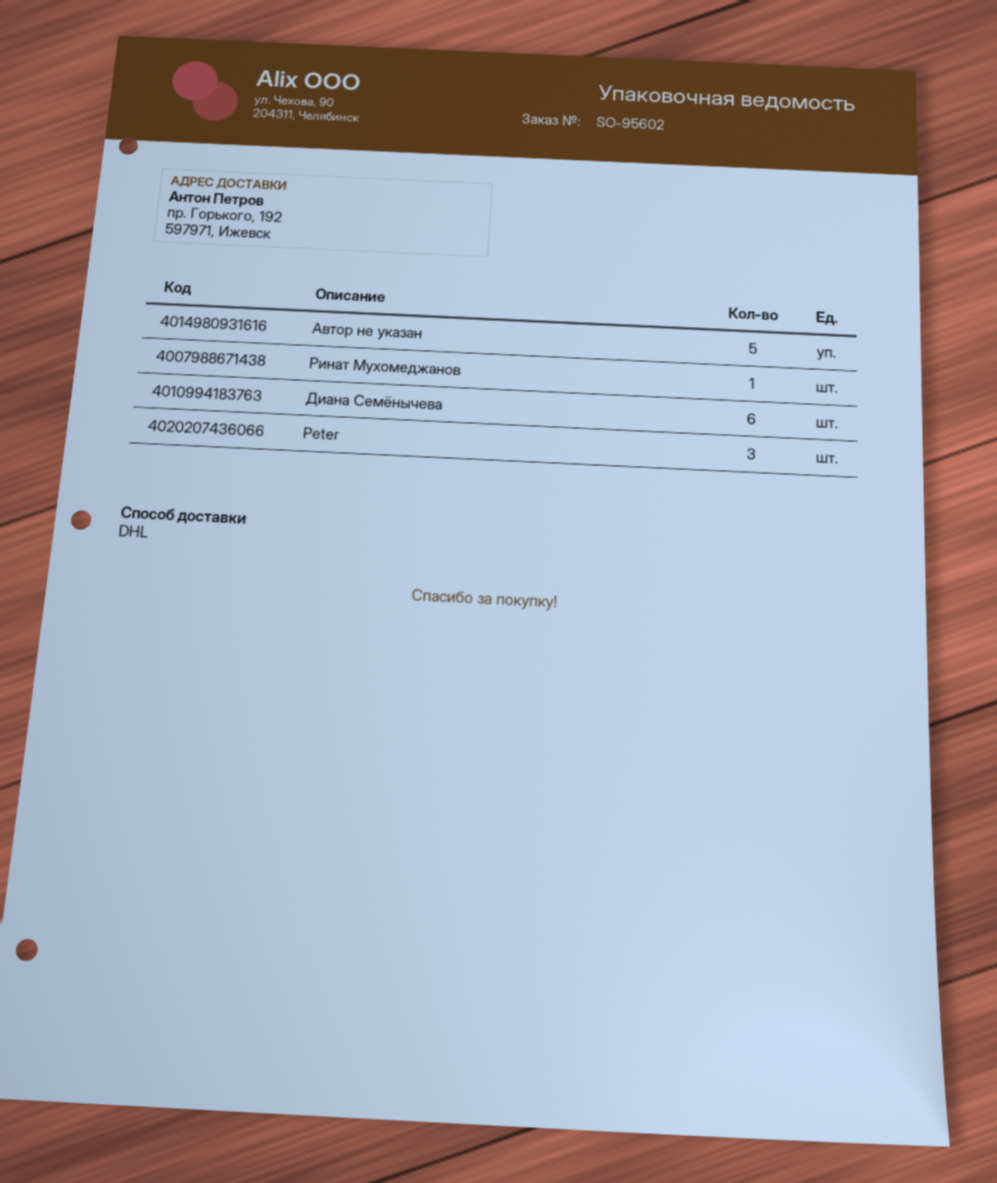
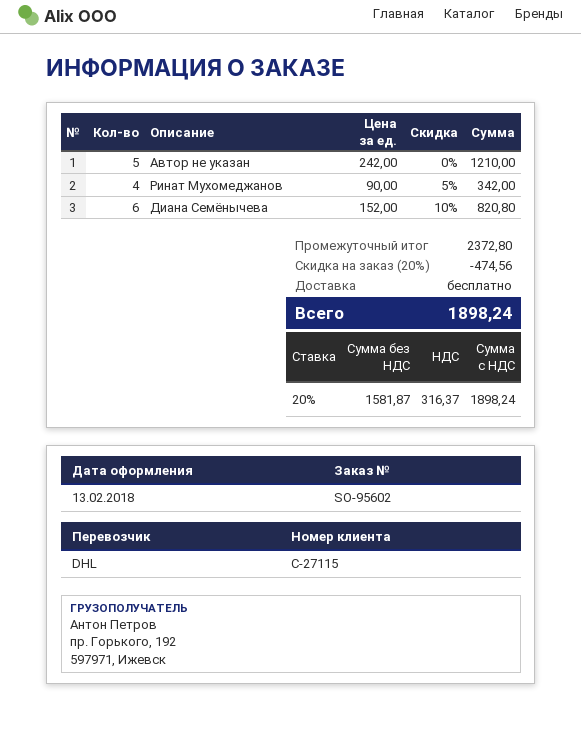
Ринат Мухомеджанов: 1 -> 4
Peter: 3 -> none

